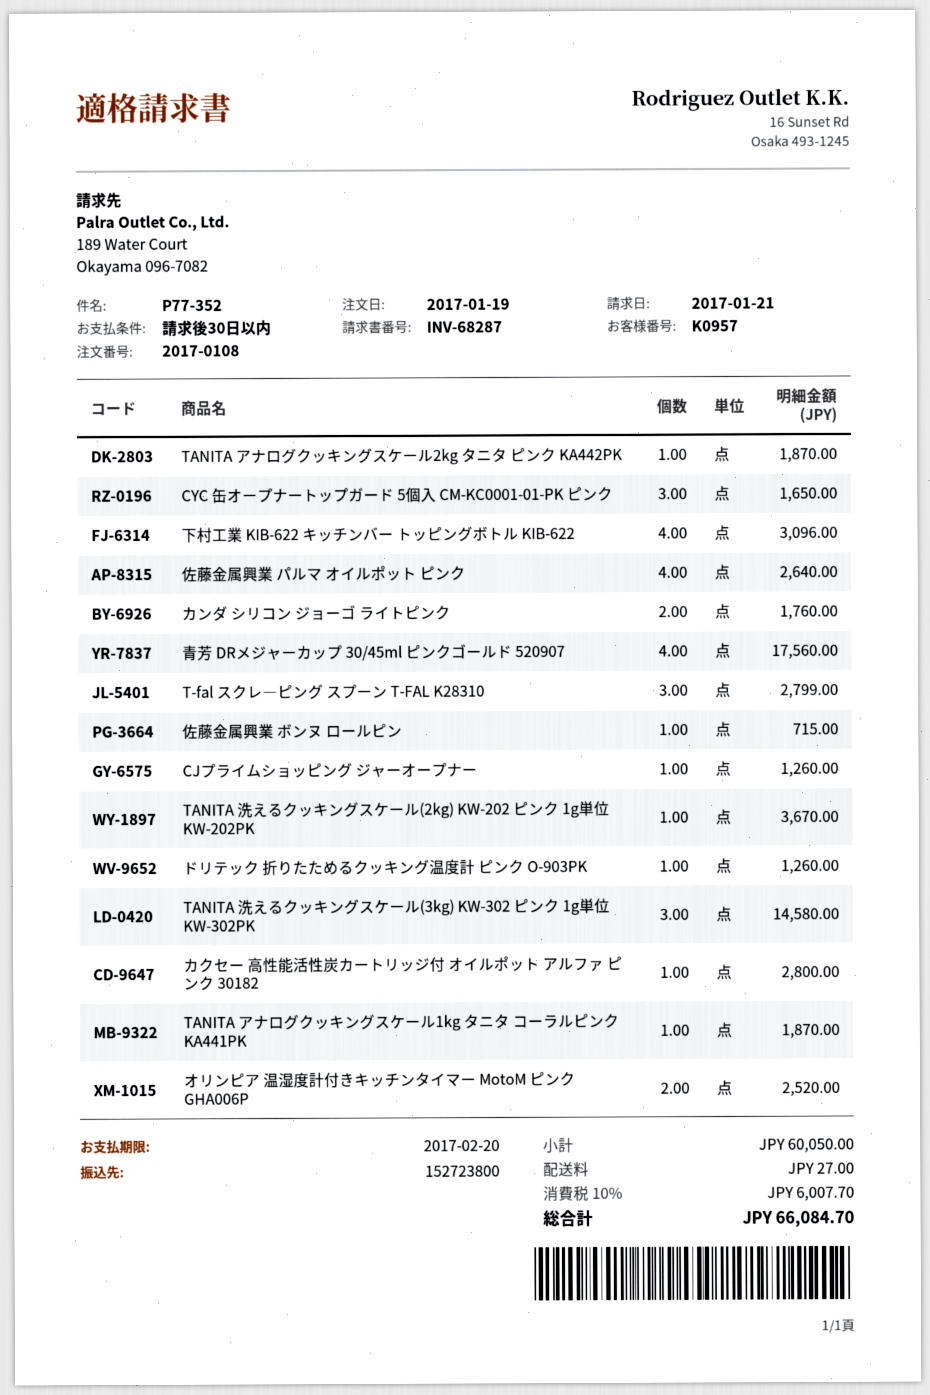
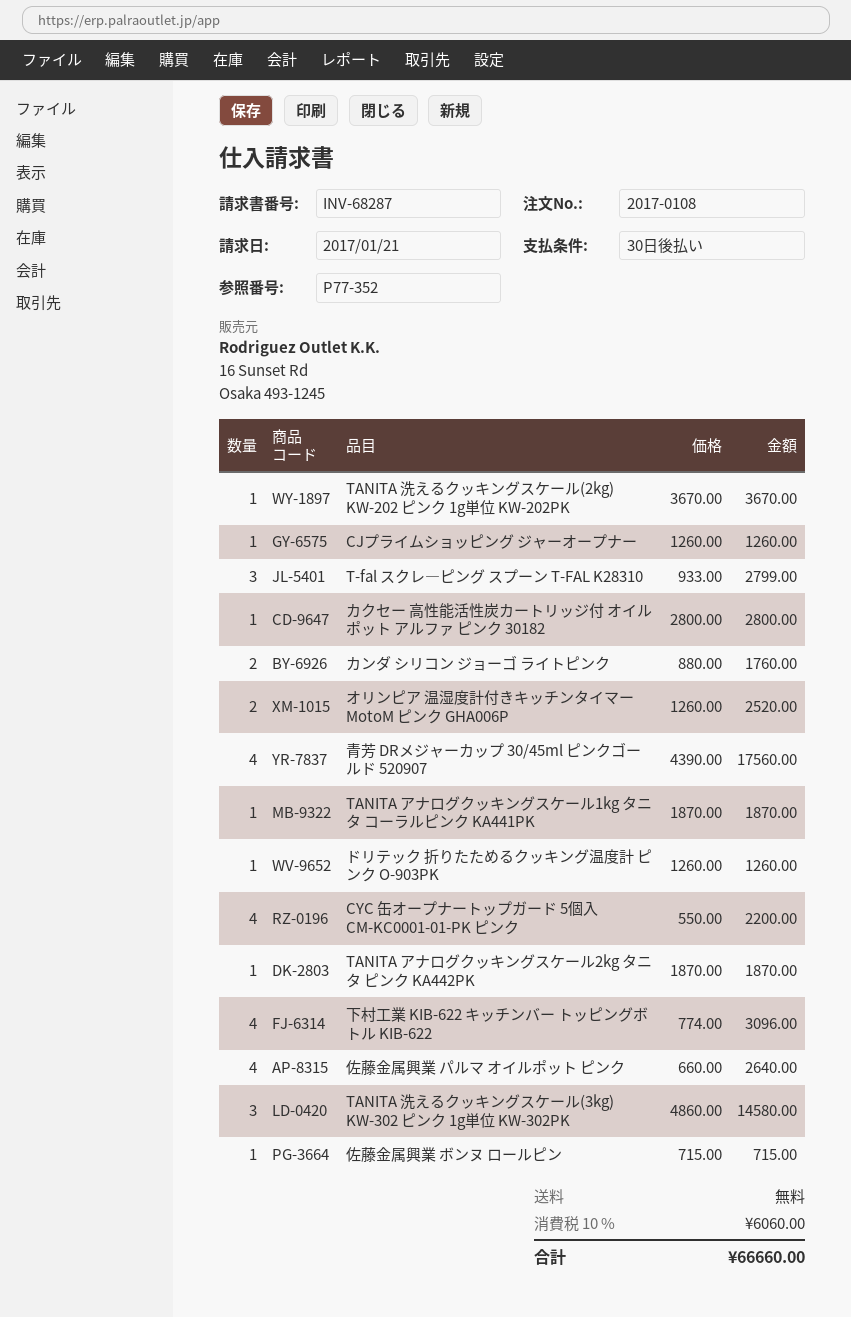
CYC 缶オープナートップガード 5個入 CM-KC0001-01-PK ピンク: 3 for 1650.00 -> 4 for 2200.00
shipping: 27.00 -> 0.00
tax: 10% = 6007.70 -> 10% = 6060.00
total: 66084.70 -> 66660.00

